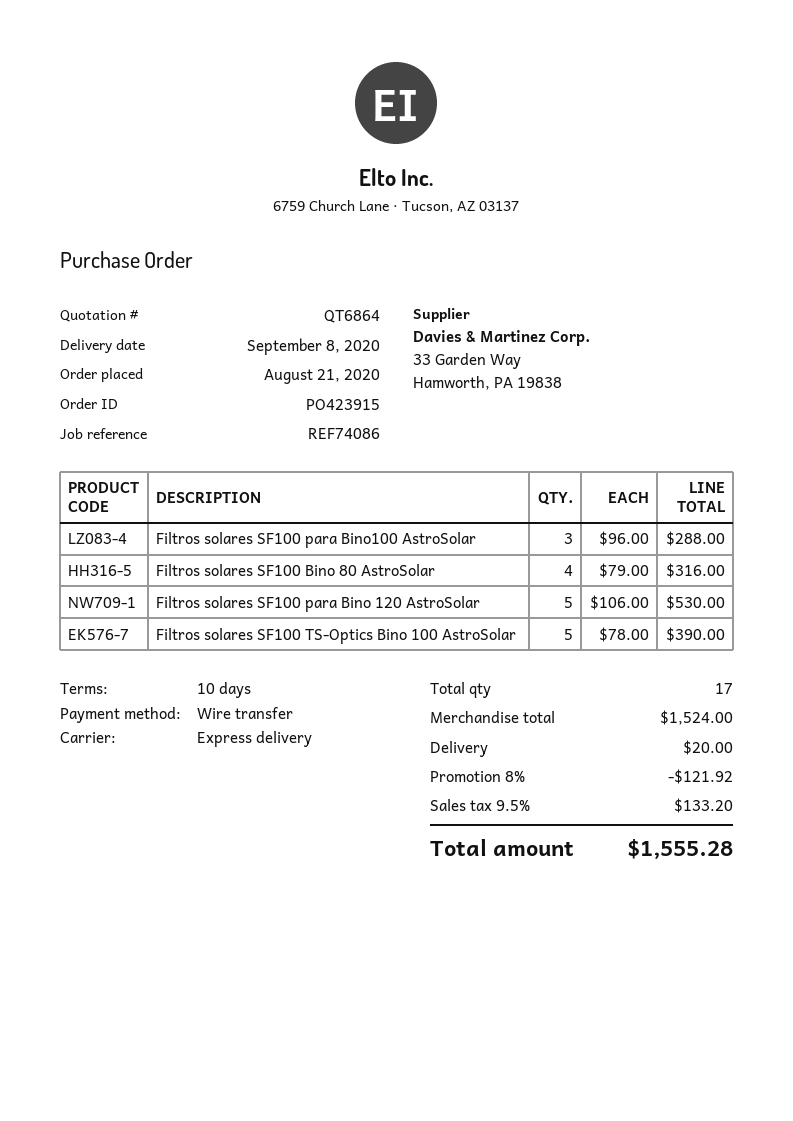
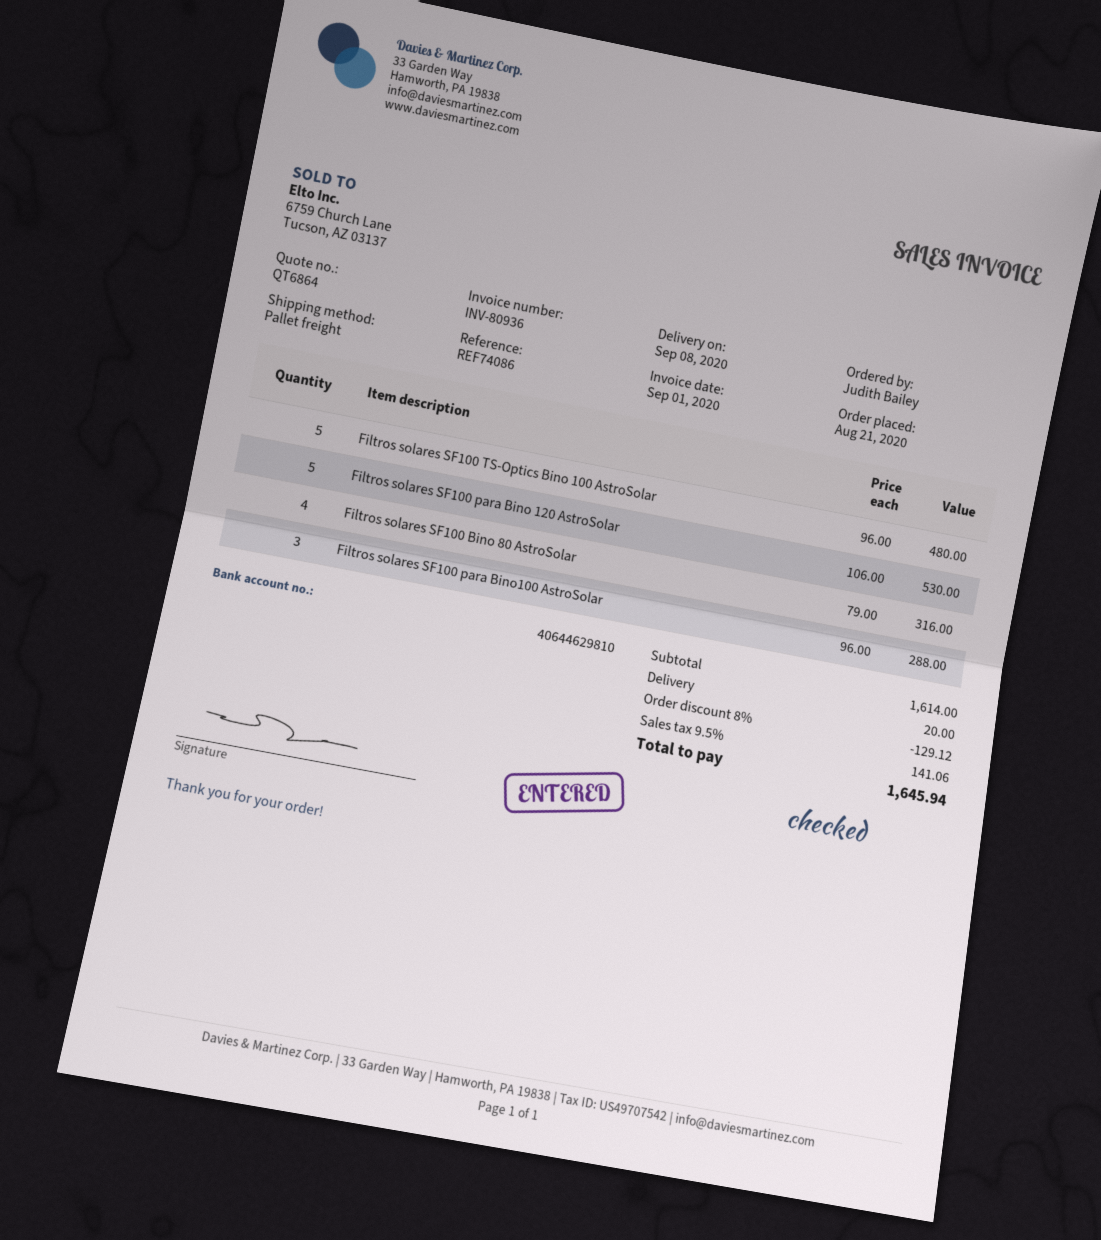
shipping method: express -> pallet freight
Filtros solares SF100 TS-Optics Bino 100 AstroSolar: 5 x 78.00 = 390.00 -> 5 x 96.00 = 480.00
subtotal: 1524.00 -> 1614.00
discount: 8% = 121.92 -> 8% = 129.12
tax: 9.5% = 133.20 -> 9.5% = 141.06
total: 1555.28 -> 1645.94

